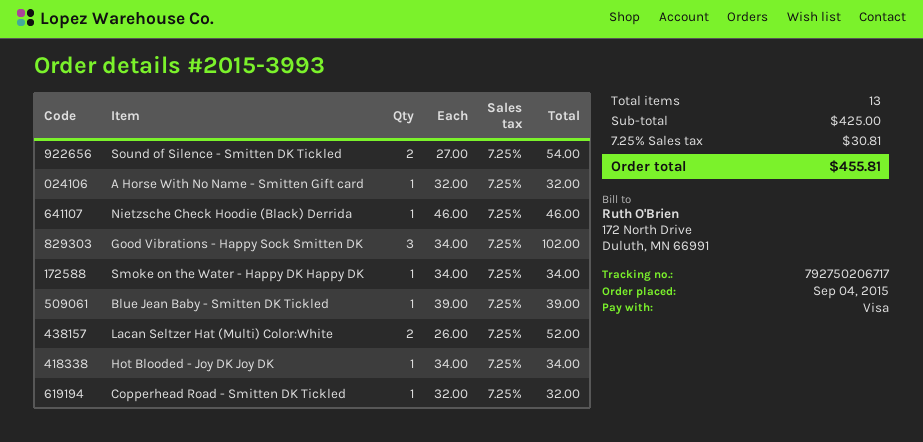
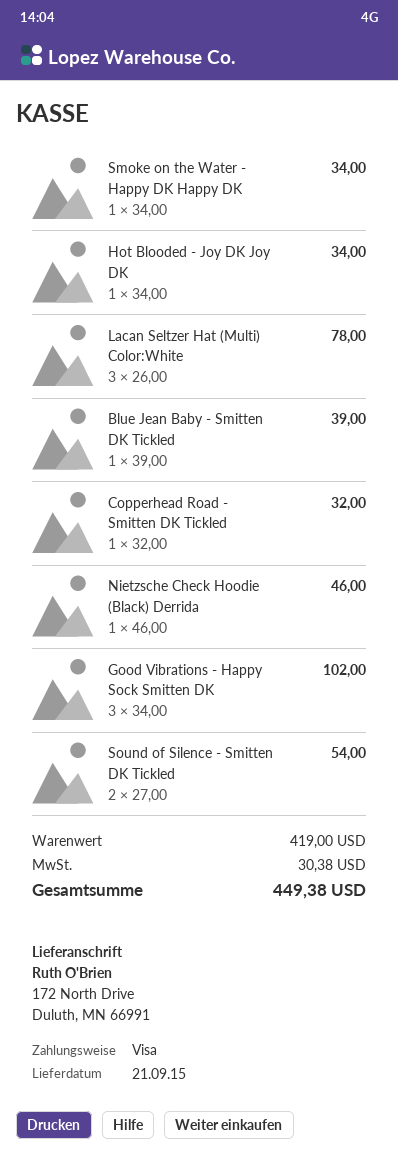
A Horse With No Name - Smitten Gift card: 1 x 32.00 = 32.00 -> none
Lacan Seltzer Hat (Multi) Color:White: 2 x 26.00 = 52.00 -> 3 x 26.00 = 78.00
subtotal: 425.00 -> 419.00
tax: 30.81 -> 30.38
total: 455.81 -> 449.38

